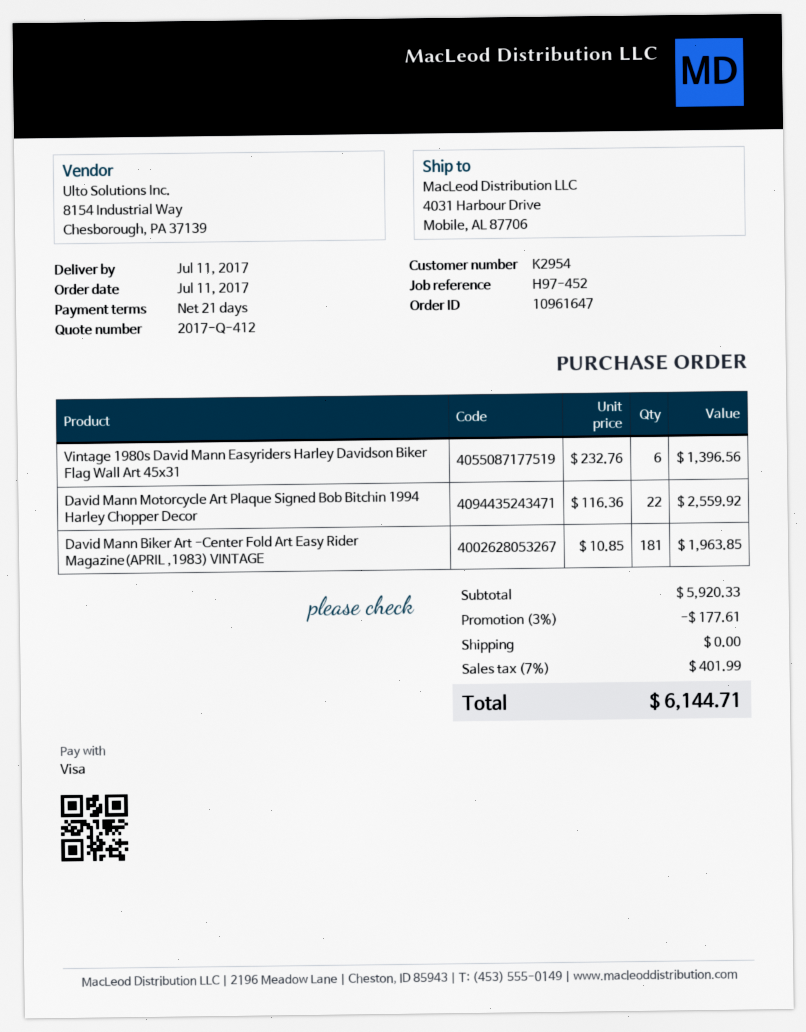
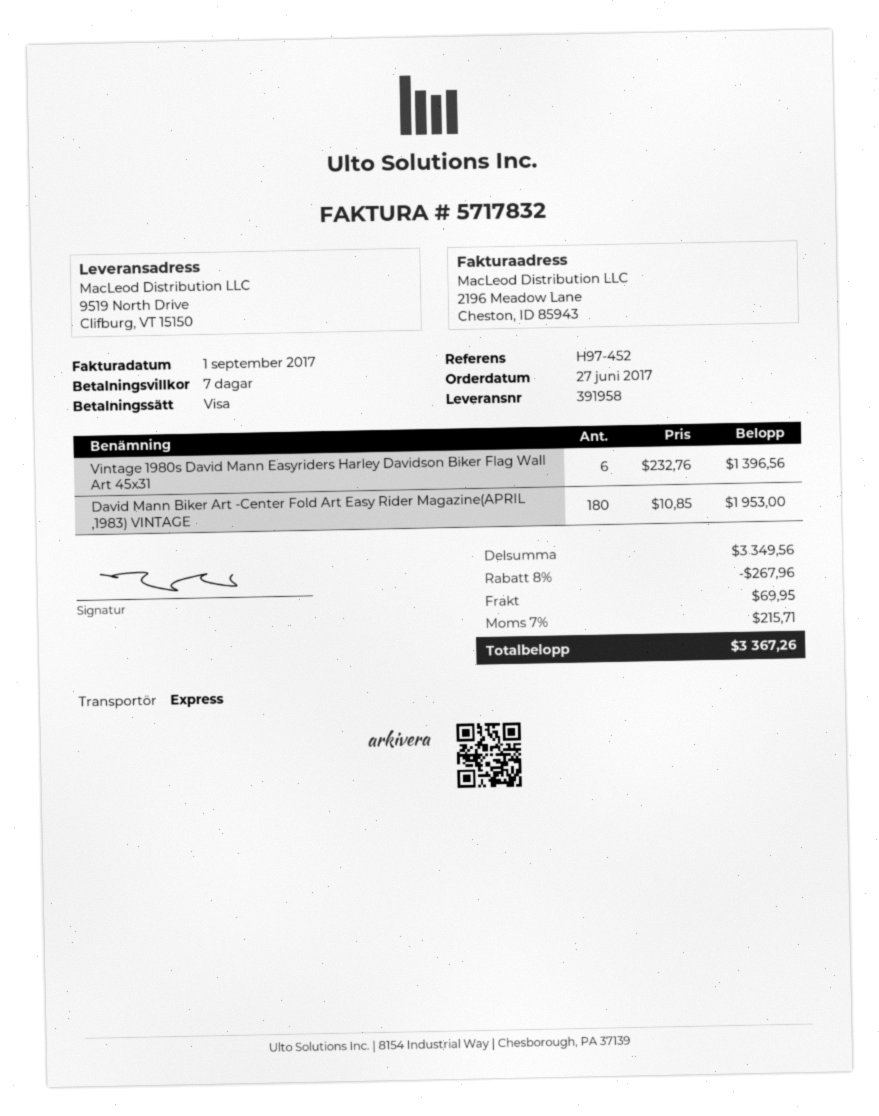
order date: 2017-07-11 -> 2017-06-27
payment terms: 21 days -> 7 days
ship to: 4031 Harbour Drive, Mobile, AL 87706 -> 9519 North Drive, Clifburg, VT 15150
David Mann Motorcycle Art Plaque Signed Bob Bitchin 1994 Harley Chopper Decor: 22 x 116.36 = 2559.92 -> none
David Mann Biker Art -Center Fold Art Easy Rider Magazine(APRIL ,1983) VINTAGE: 181 x 10.85 = 1963.85 -> 180 x 10.85 = 1953.00
subtotal: 5920.33 -> 3349.56
discount: 3% = 177.61 -> 8% = 267.96
shipping: 0.00 -> 69.95
tax: 7% = 401.99 -> 7% = 215.71
total: 6144.71 -> 3367.26

